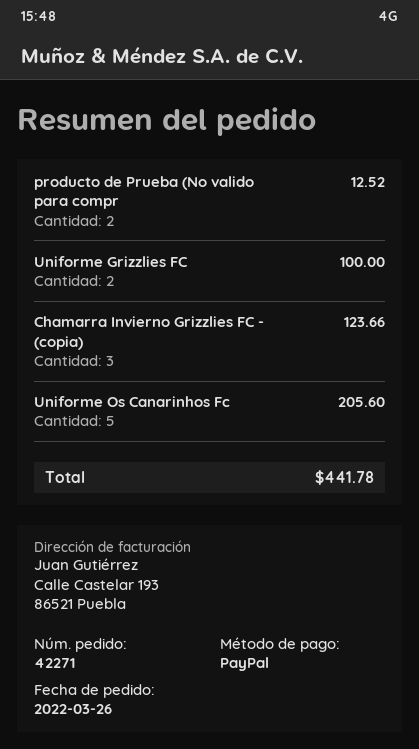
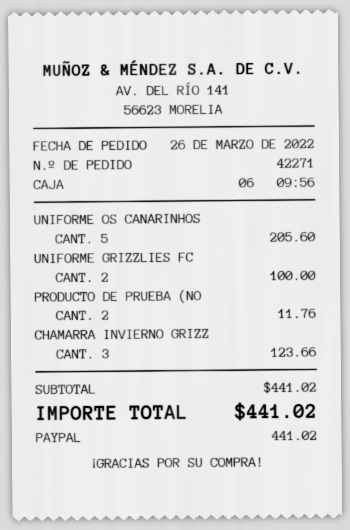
producto de Prueba (No valido para compr: 2 for 12.52 -> 2 for 11.76
total: 441.78 -> 441.02

